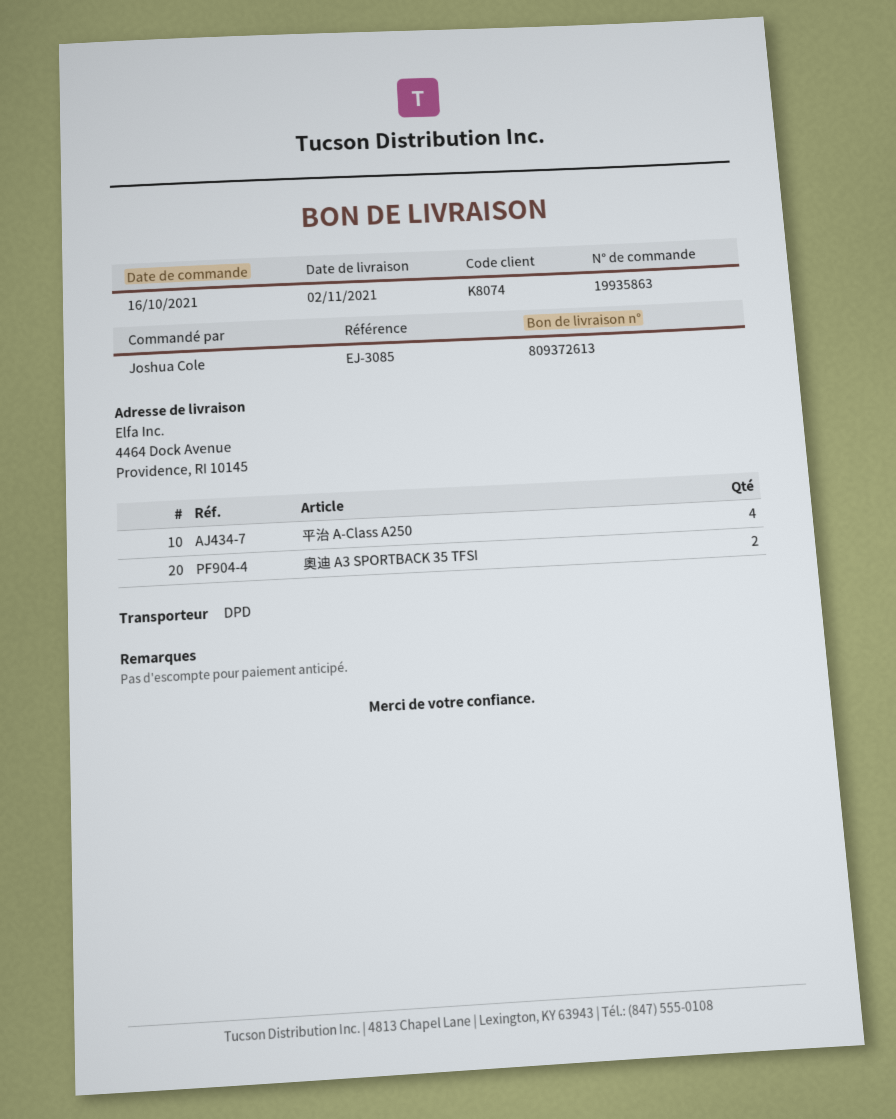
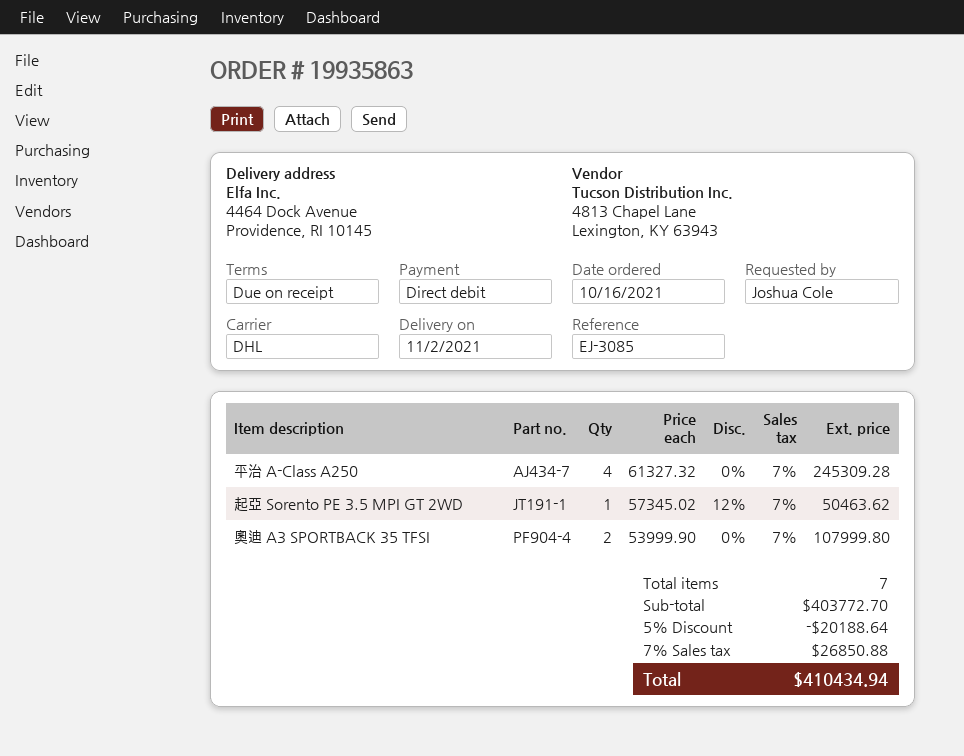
shipping method: DPD -> DHL
起亞 Sorento PE 3.5 MPI GT 2WD: none -> 1

